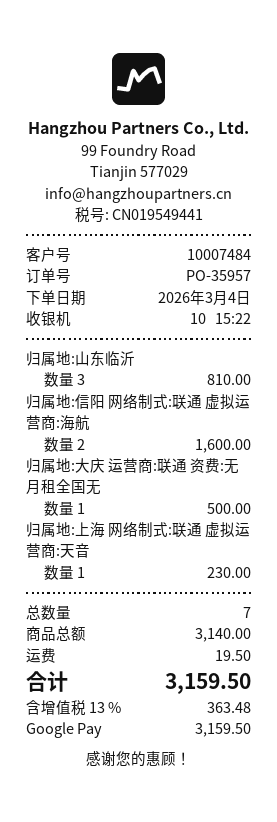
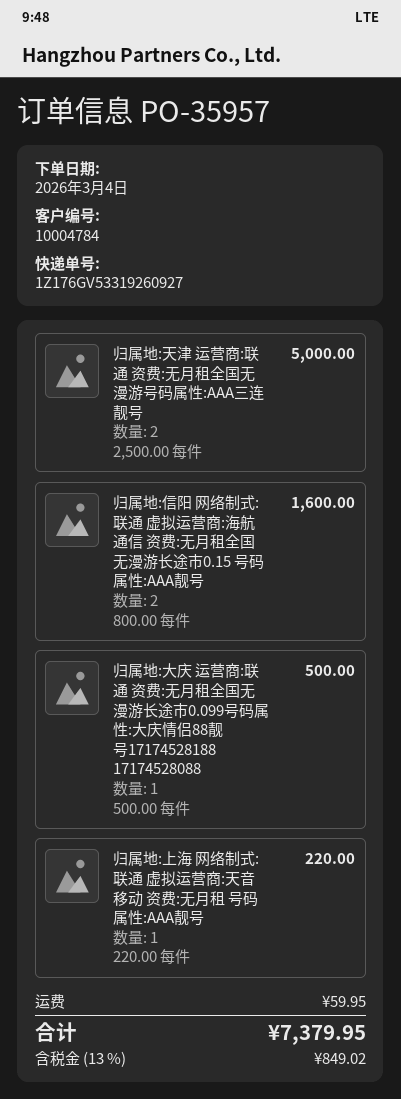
customer number: 10007484 -> 10004784
归属地:山东临沂: 3 for 810.00 -> none
归属地:上海 网络制式:联通 虚拟运营商:天音: 1 for 230.00 -> 1 for 220.00
归属地:天津 运营商:联通 资费:无月租全国无漫游号码属性:AAA三连靓号: none -> 2 for 5000.00
shipping: 19.50 -> 59.95
tax: 13% = 363.48 -> 13% = 849.02
total: 3159.50 -> 7379.95

